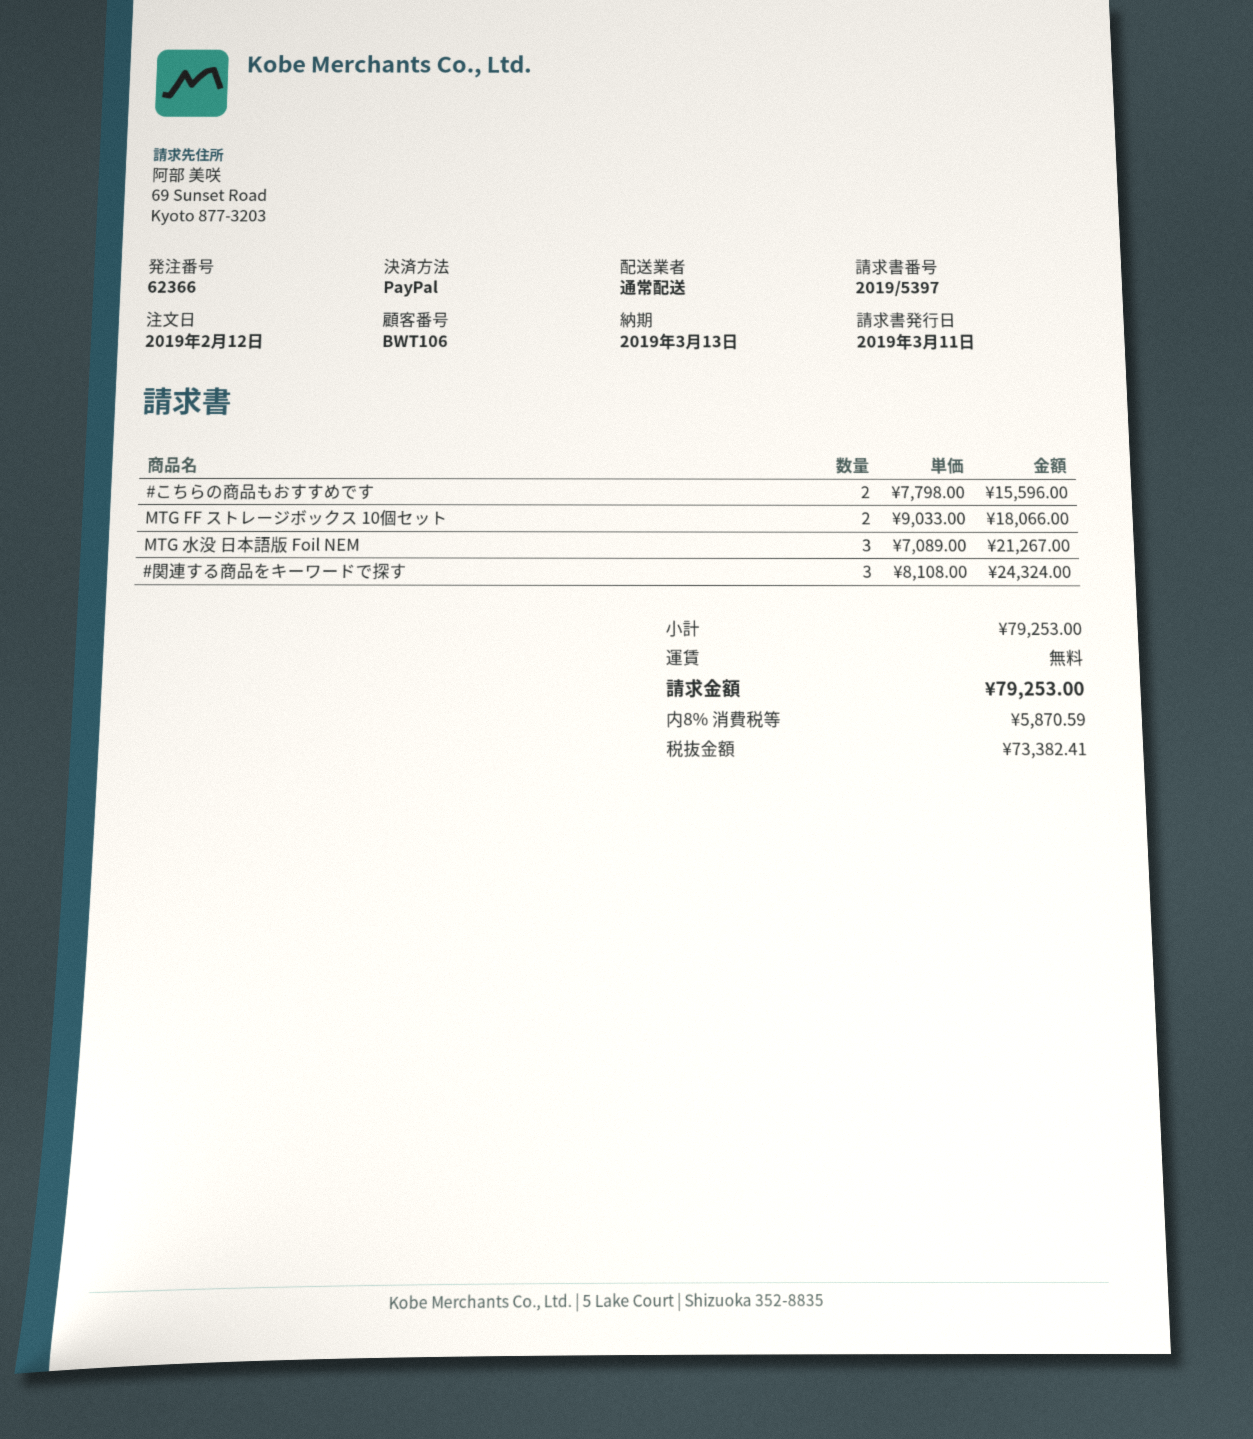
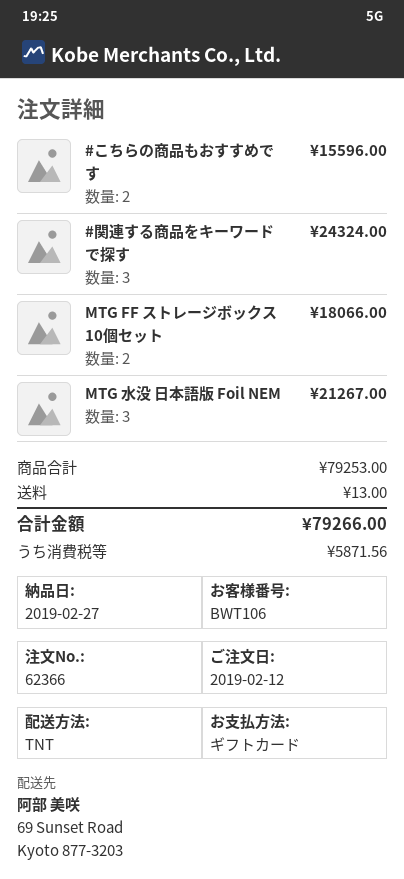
delivery date: 2019-03-13 -> 2019-02-27
payment method: PayPal -> gift card
shipping method: standard -> TNT
shipping: 0.00 -> 13.00
tax: 5870.59 -> 5871.56
total: 79253.00 -> 79266.00

